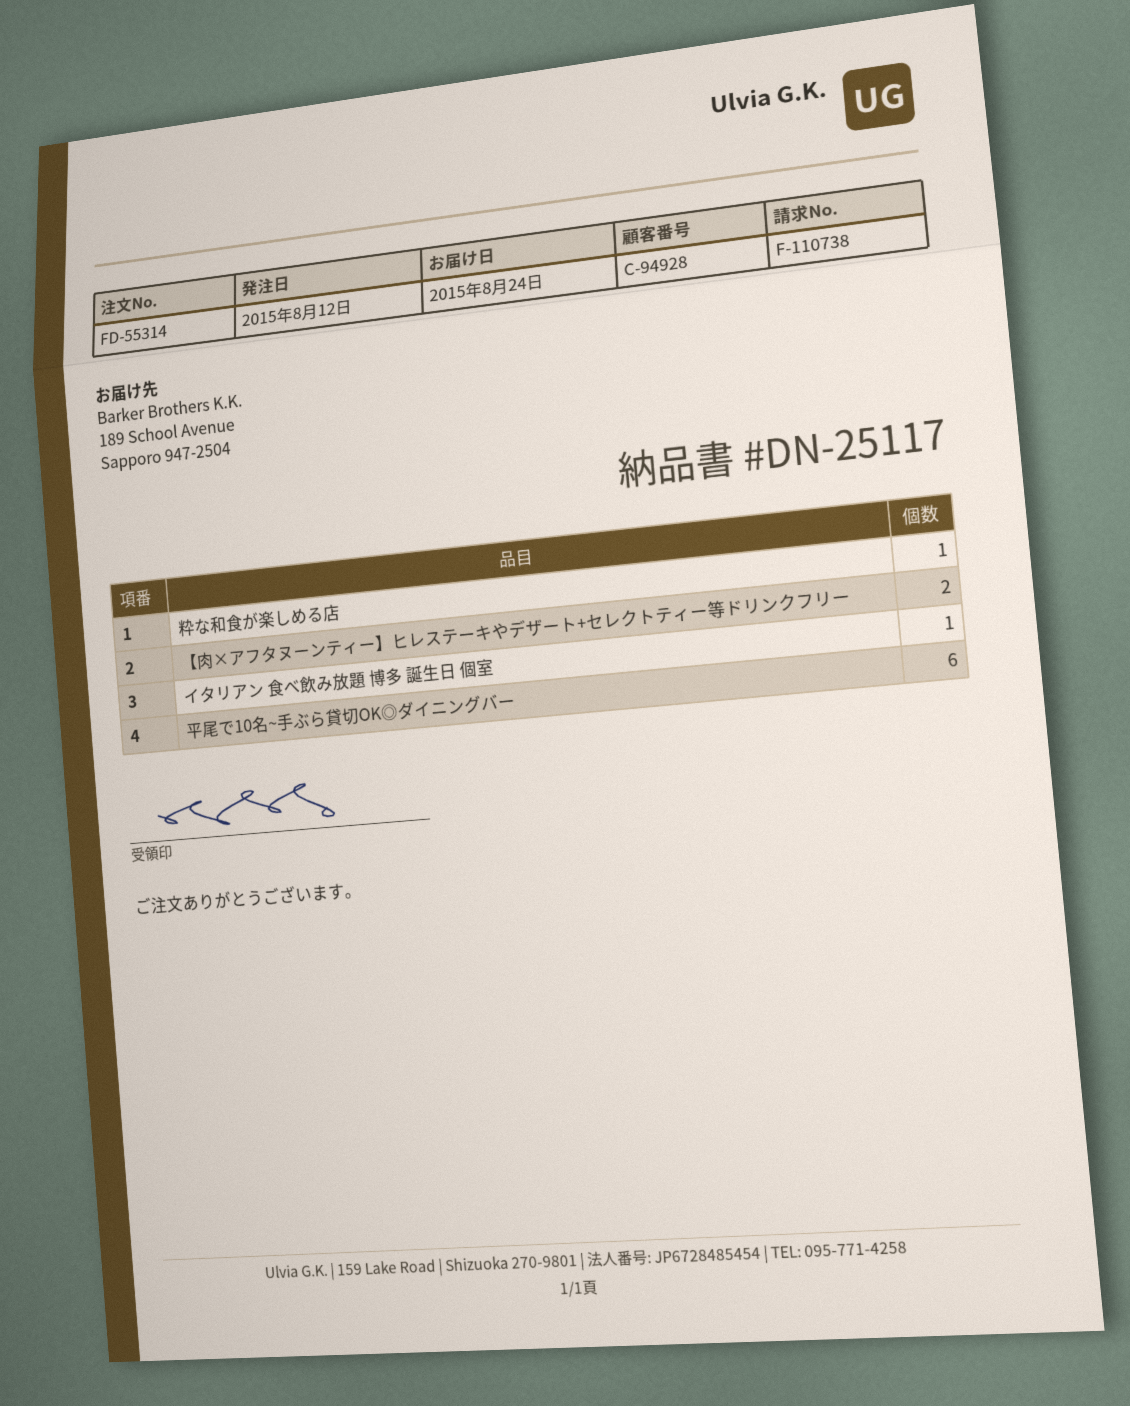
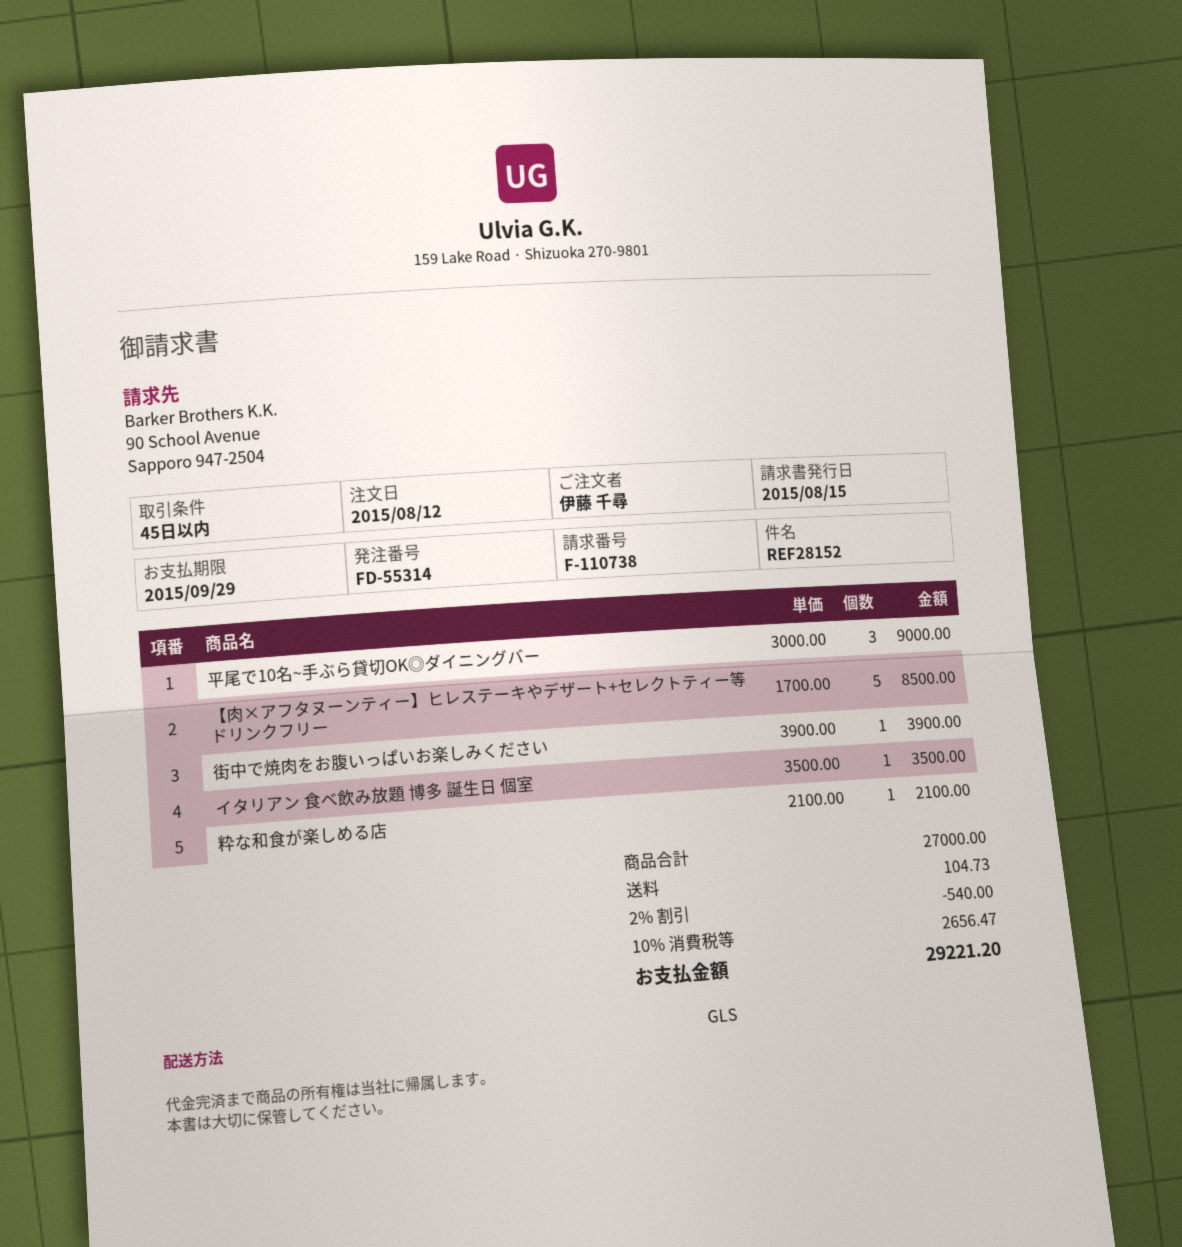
【肉×アフタヌーンティー】ヒレステーキやデザート+セレクトティー等ドリンクフリー: 2 -> 5
平尾で10名~手ぶら貸切OK◎ダイニングバー: 6 -> 3
街中で焼肉をお腹いっぱいお楽しみください: none -> 1

